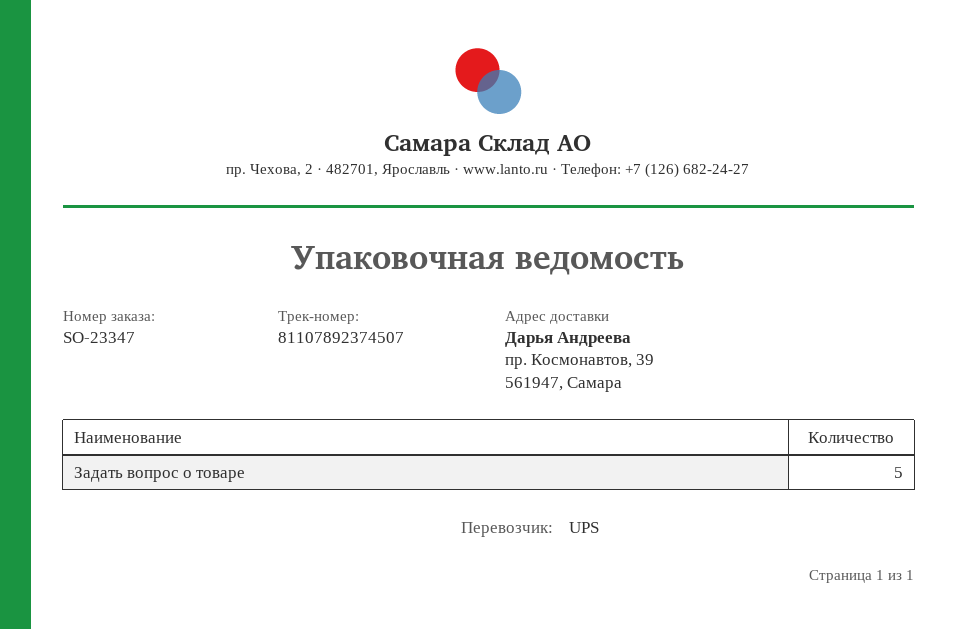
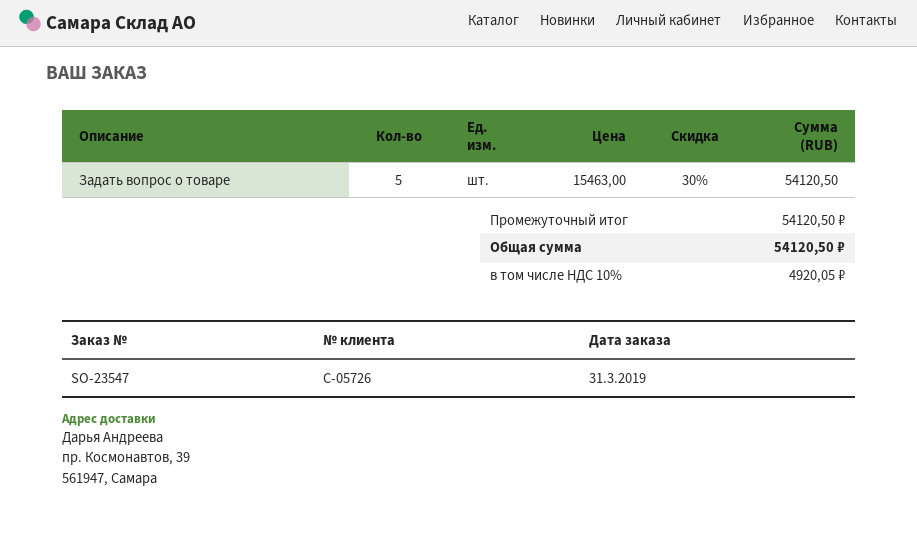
order number: SO-23347 -> SO-23547

